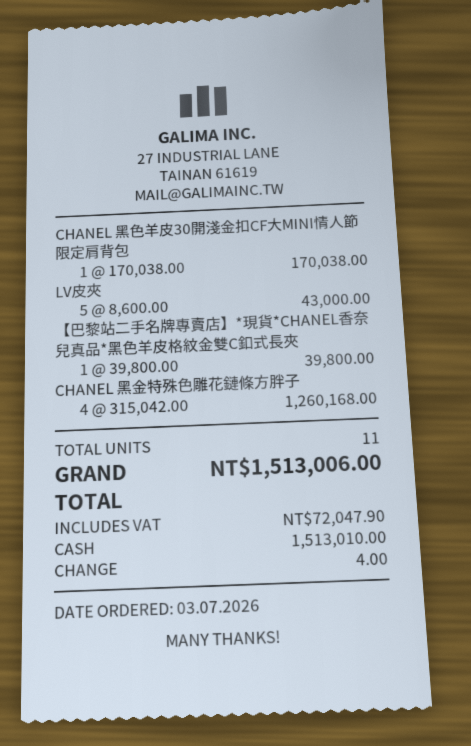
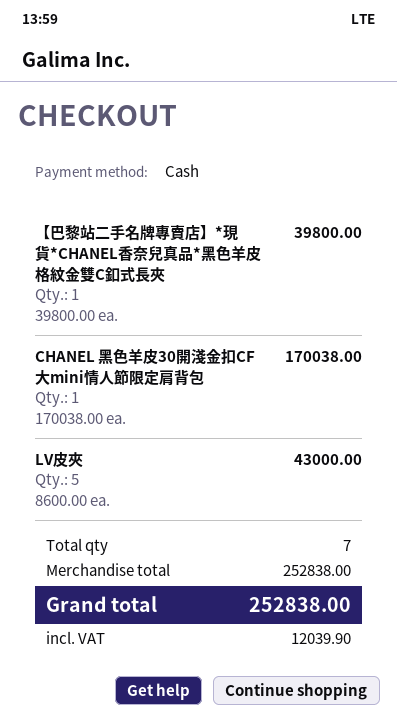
CHANEL 黑金特殊色雕花鏈條方胖子: 4 x 315042.00 = 1260168.00 -> none
total quantity: 11 -> 7
tax: 72047.90 -> 12039.90
total: 1513006.00 -> 252838.00

